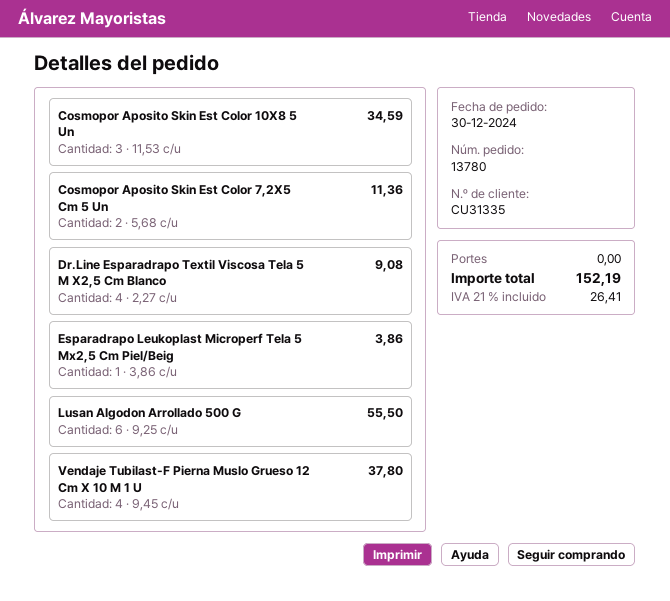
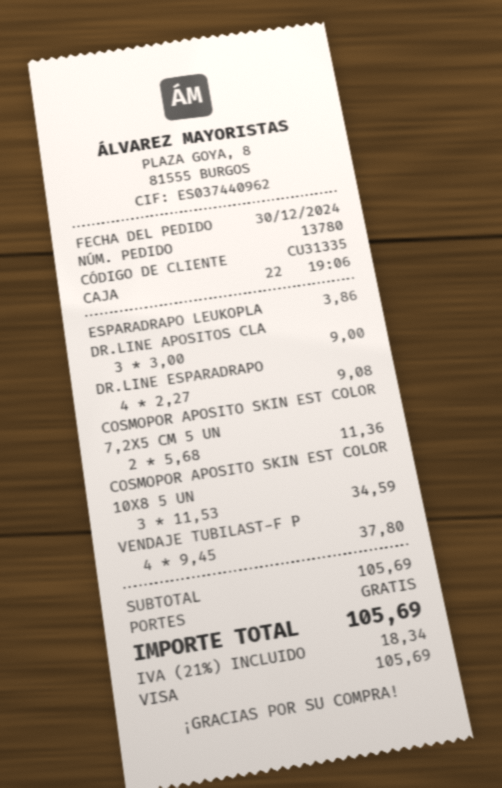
Lusan Algodon Arrollado 500 G: 6 x 9.25 = 55.50 -> none
DR.LINE APOSITOS CLA: none -> 3 x 3.00 = 9.00
tax: 21% = 26.41 -> 21% = 18.34
total: 152.19 -> 105.69

